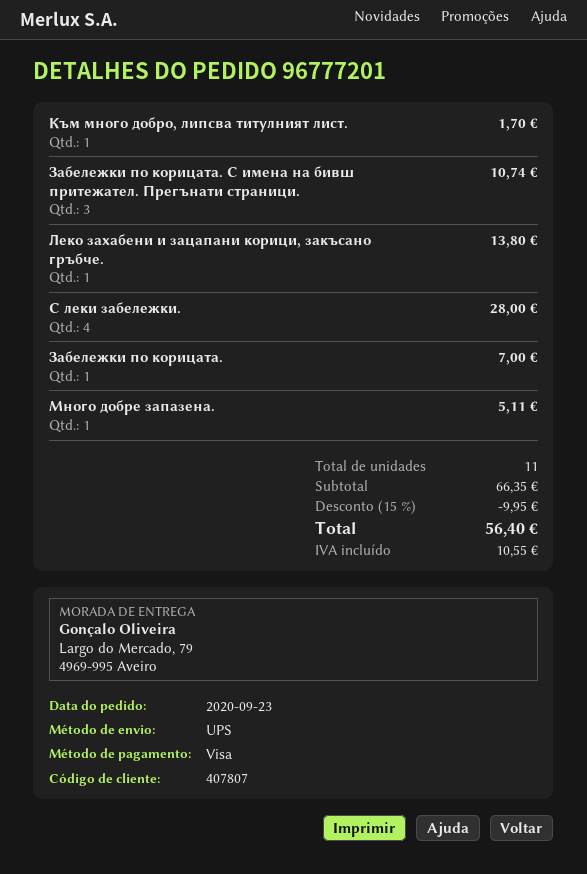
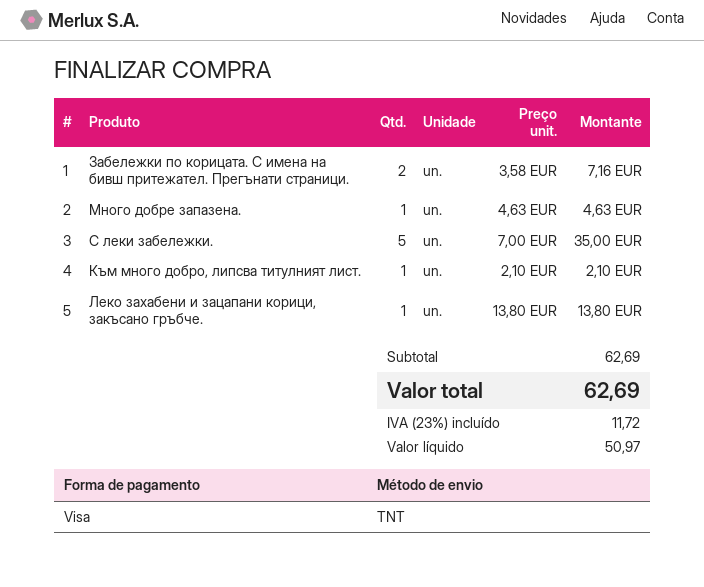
shipping method: UPS -> TNT
Към много добро, липсва титулният лист.: 1 for 1.70 -> 1 for 2.10
Забележки по корицата. С имена на бивш притежател. Прегънати страници.: 3 for 10.74 -> 2 for 7.16
С леки забележки.: 4 for 28.00 -> 5 for 35.00
Забележки по корицата.: 1 for 7.00 -> none
Много добре запазена.: 1 for 5.11 -> 1 for 4.63
subtotal: 66.35 -> 62.69
discount: 15% = 9.95 -> none
tax: 10.55 -> 11.72
total: 56.40 -> 62.69

